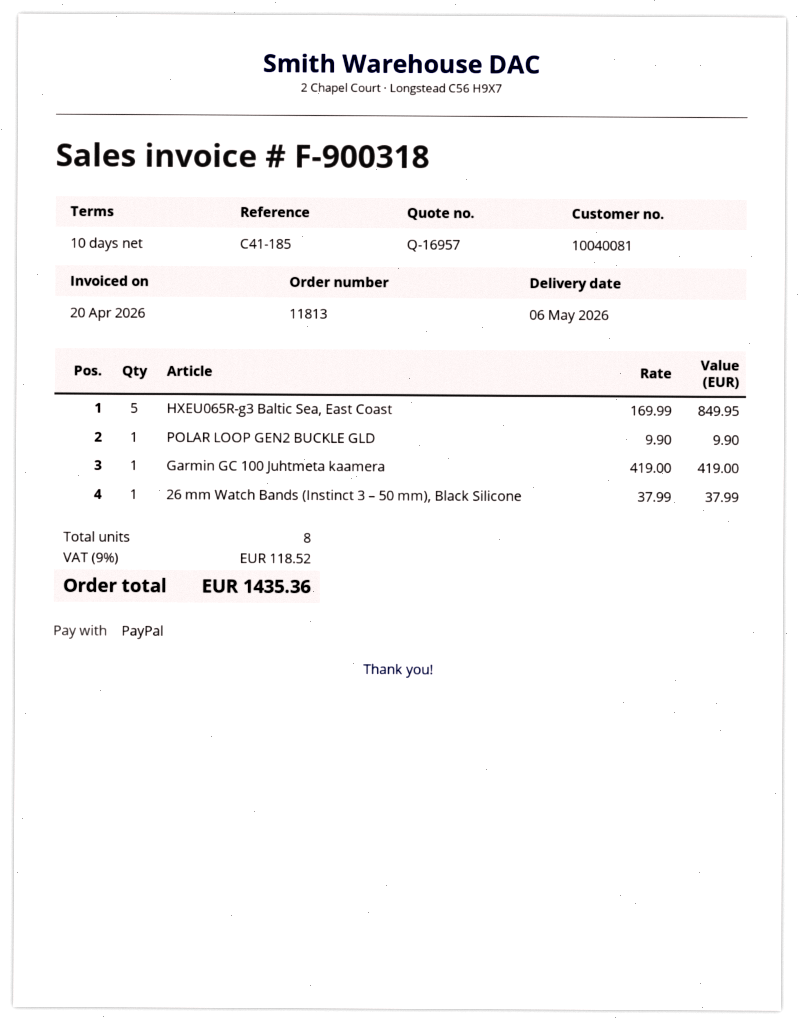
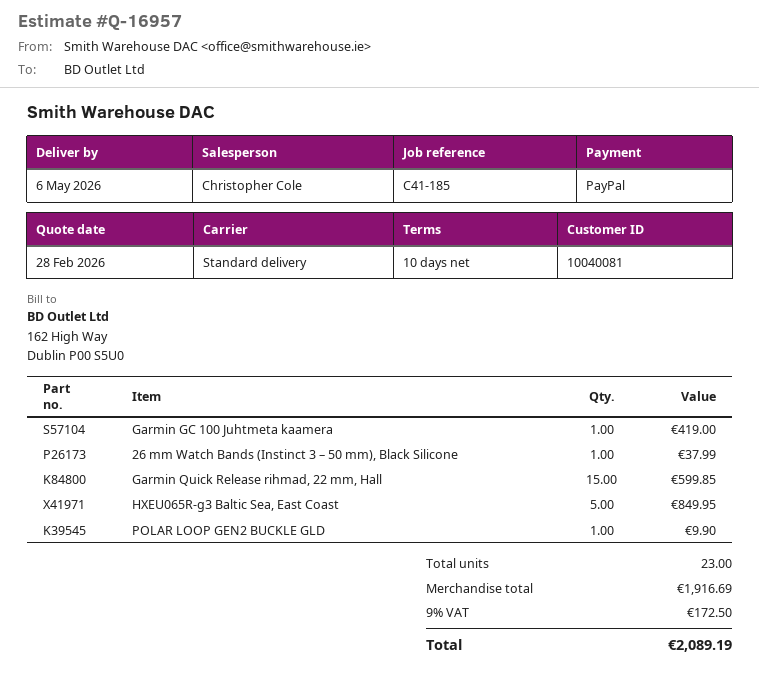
Garmin Quick Release rihmad, 22 mm, Hall: none -> 15 for 599.85
total quantity: 8 -> 23
tax: 9% = 118.52 -> 9% = 172.50
total: 1435.36 -> 2089.19

